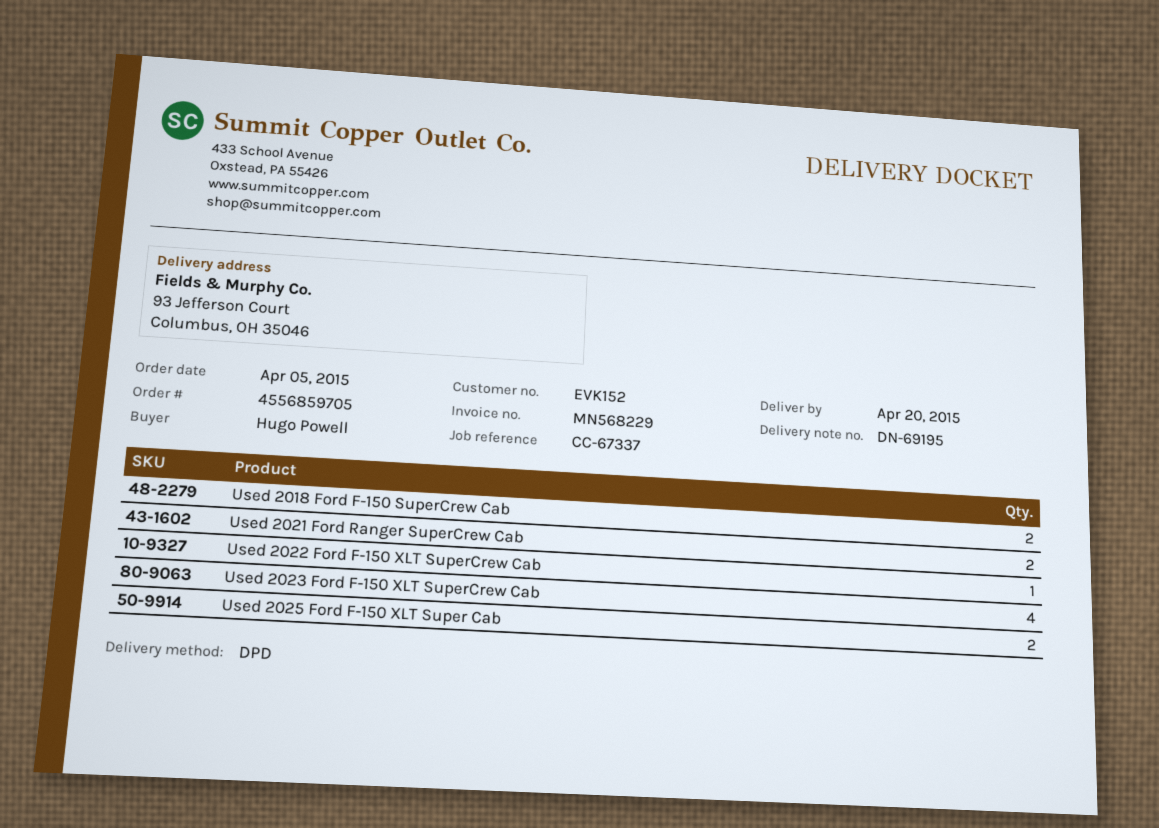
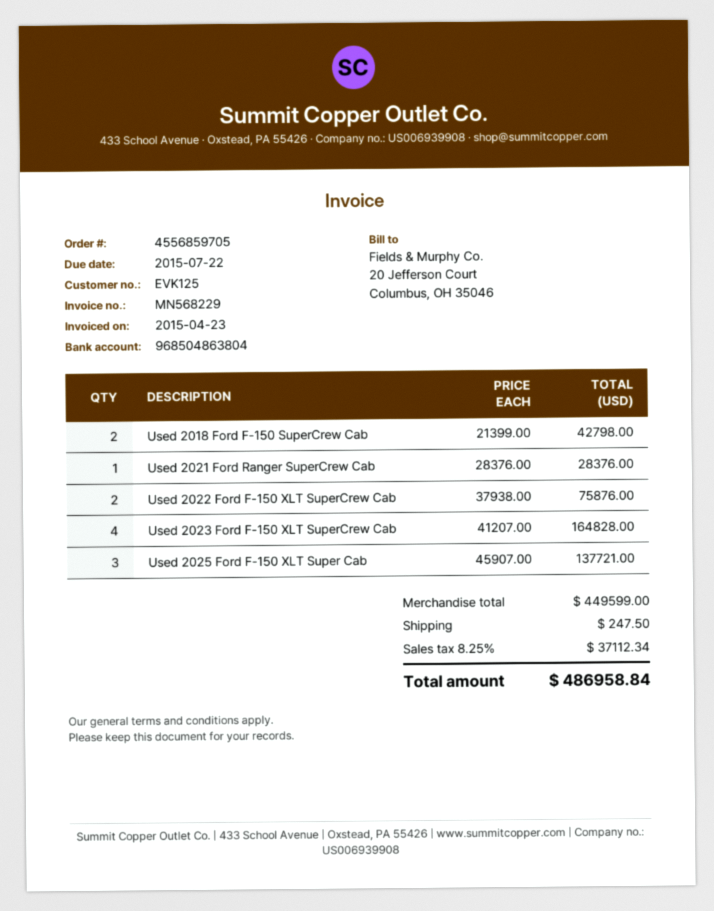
customer number: EVK152 -> EVK125
Used 2021 Ford Ranger SuperCrew Cab: 2 -> 1
Used 2022 Ford F-150 XLT SuperCrew Cab: 1 -> 2
Used 2025 Ford F-150 XLT Super Cab: 2 -> 3

